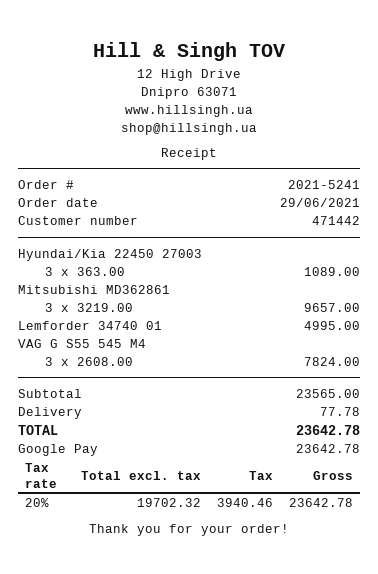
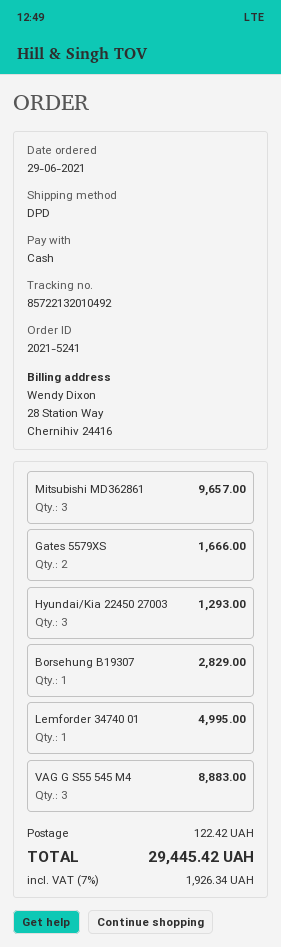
payment method: Google Pay -> cash
Hyundai/Kia 22450 27003: 3 for 1089.00 -> 3 for 1293.00
VAG G S55 545 M4: 3 for 7824.00 -> 3 for 8883.00
Gates 5579XS: none -> 2 for 1666.00
Borsehung B19307: none -> 1 for 2829.00
shipping: 77.78 -> 122.42
tax: 20% = 3940.46 -> 7% = 1926.34
total: 23642.78 -> 29445.42

